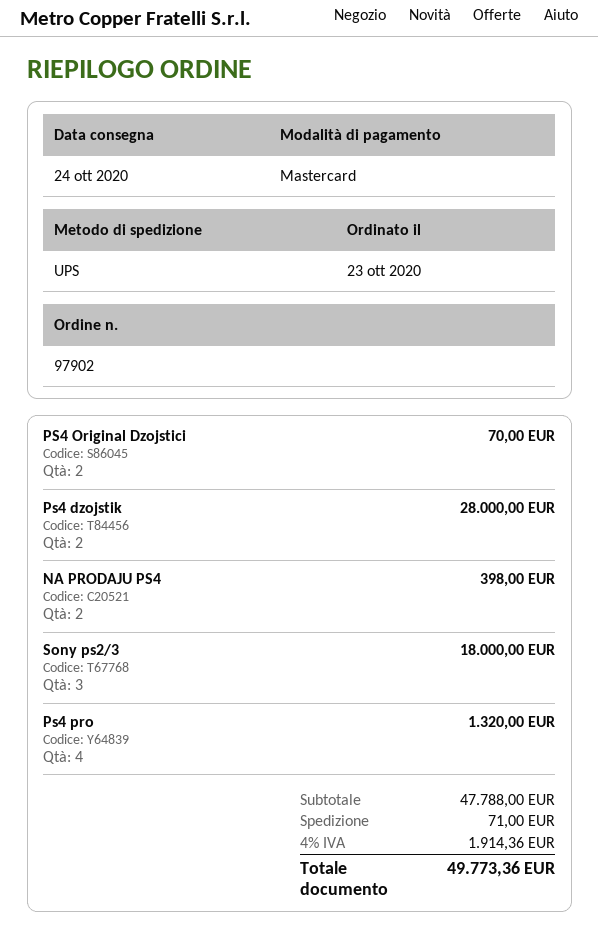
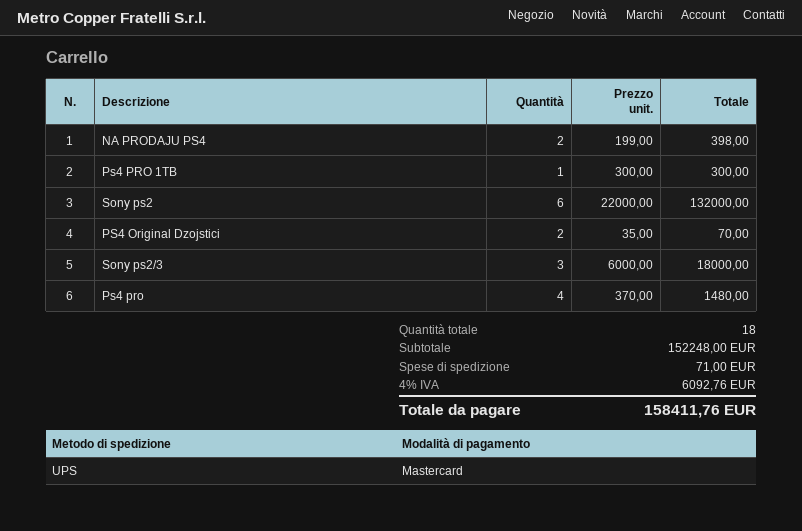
Ps4 dzojstik: 2 for 28000.00 -> none
Ps4 pro: 4 for 1320.00 -> 4 for 1480.00
Ps4 PRO 1TB: none -> 1 for 300.00
Sony ps2: none -> 6 for 132000.00
subtotal: 47788.00 -> 152248.00
tax: 4% = 1914.36 -> 4% = 6092.76
total: 49773.36 -> 158411.76

